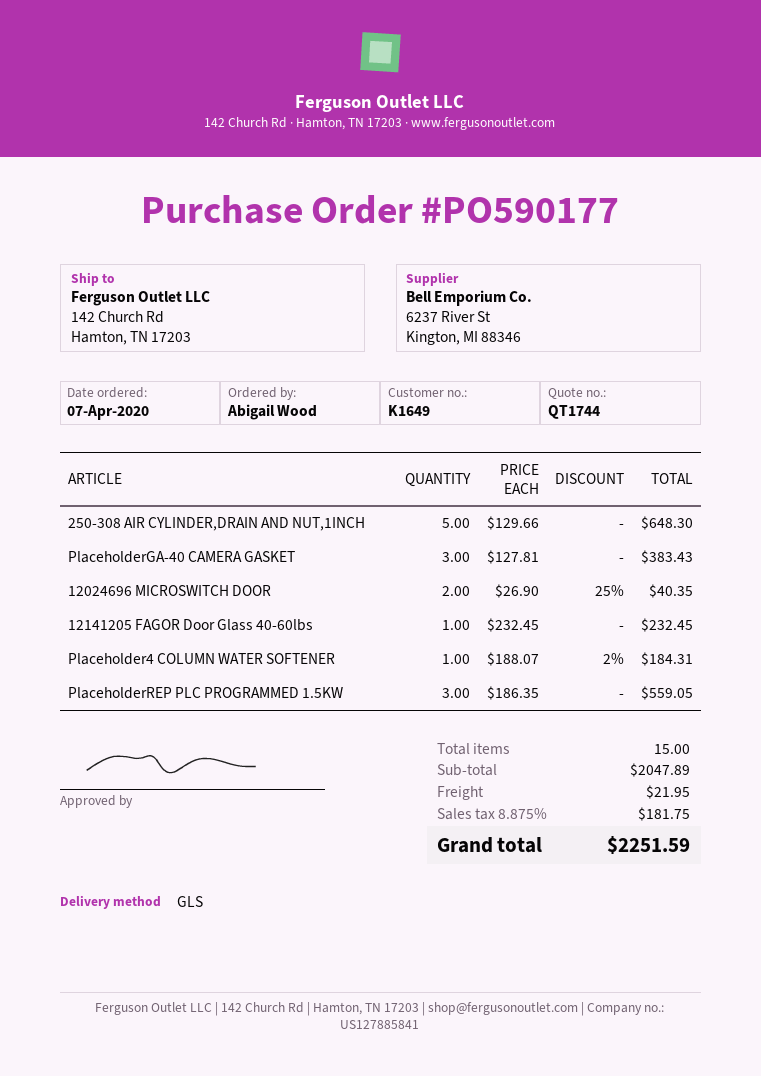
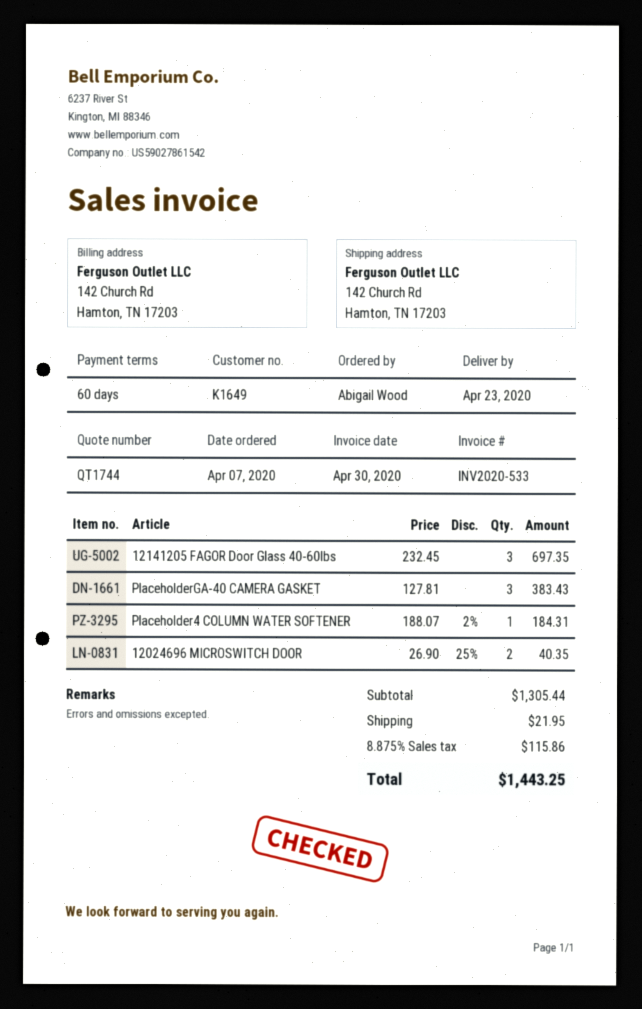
250-308 AIR CYLINDER,DRAIN AND NUT,1INCH: 5 x 129.66 = 648.30 -> none
12141205 FAGOR Door Glass 40-60lbs: 1 x 232.45 = 232.45 -> 3 x 232.45 = 697.35
PlaceholderREP PLC PROGRAMMED 1.5KW: 3 x 186.35 = 559.05 -> none
subtotal: 2047.89 -> 1305.44
tax: 8.875% = 181.75 -> 8.875% = 115.86
total: 2251.59 -> 1443.25

